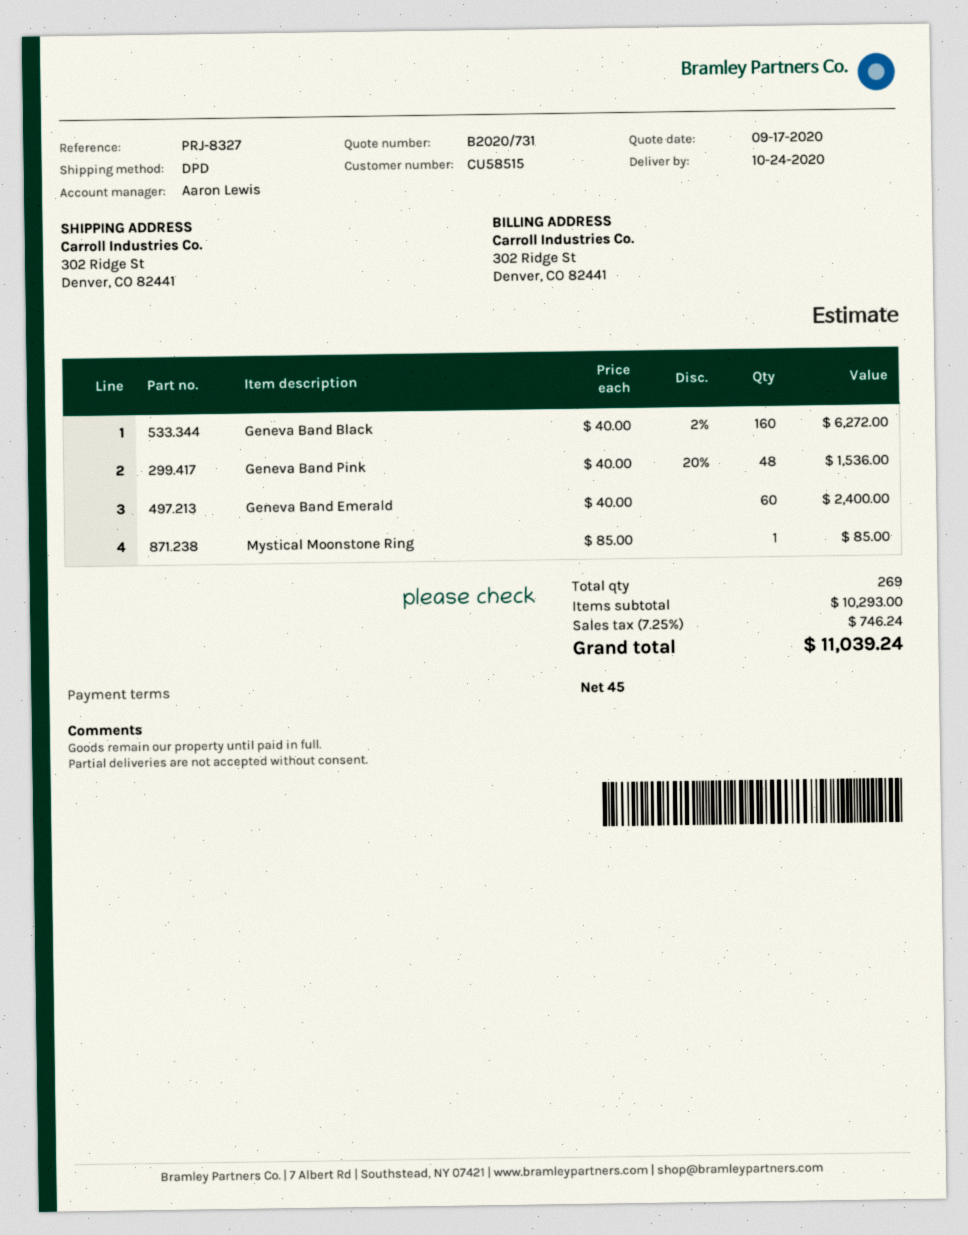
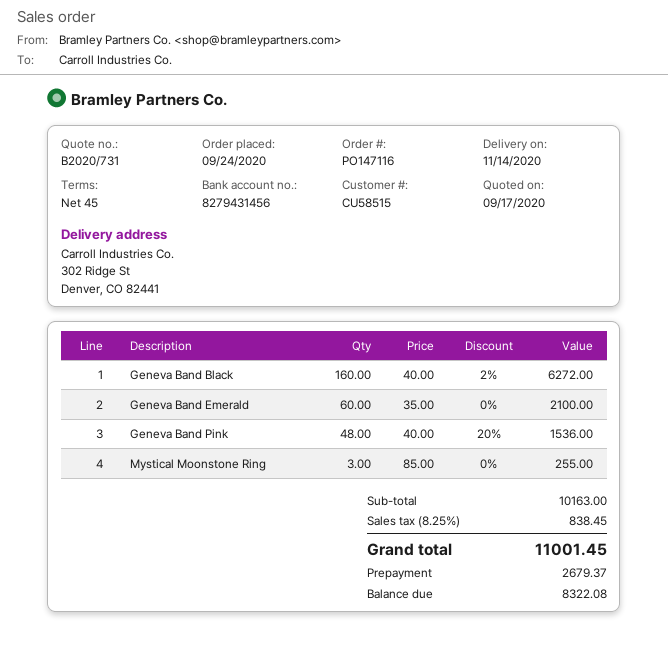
delivery date: 2020-10-24 -> 2020-11-14
Geneva Band Emerald: 60 x 40.00 = 2400.00 -> 60 x 35.00 = 2100.00
Mystical Moonstone Ring: 1 x 85.00 = 85.00 -> 3 x 85.00 = 255.00
subtotal: 10293.00 -> 10163.00
tax: 7.25% = 746.24 -> 8.25% = 838.45
total: 11039.24 -> 11001.45

